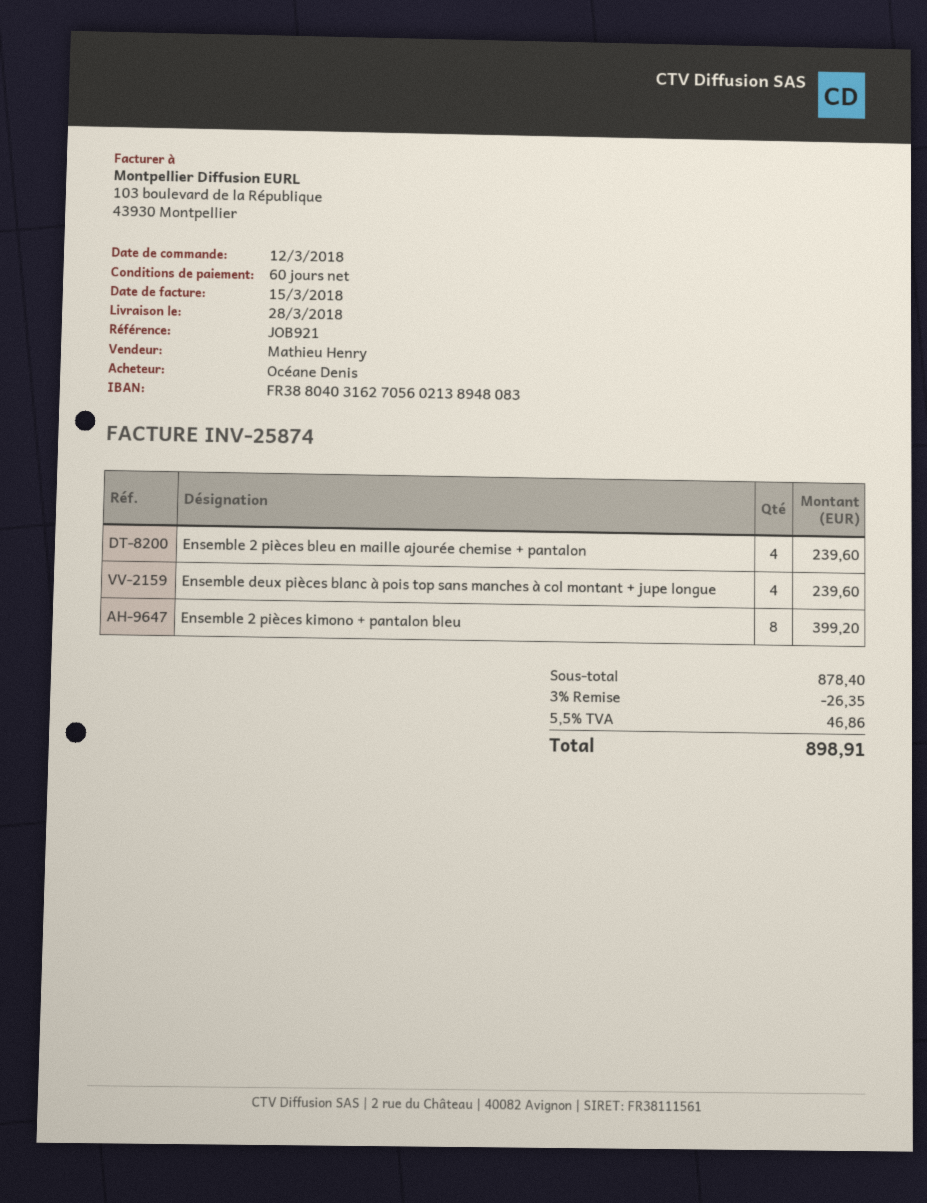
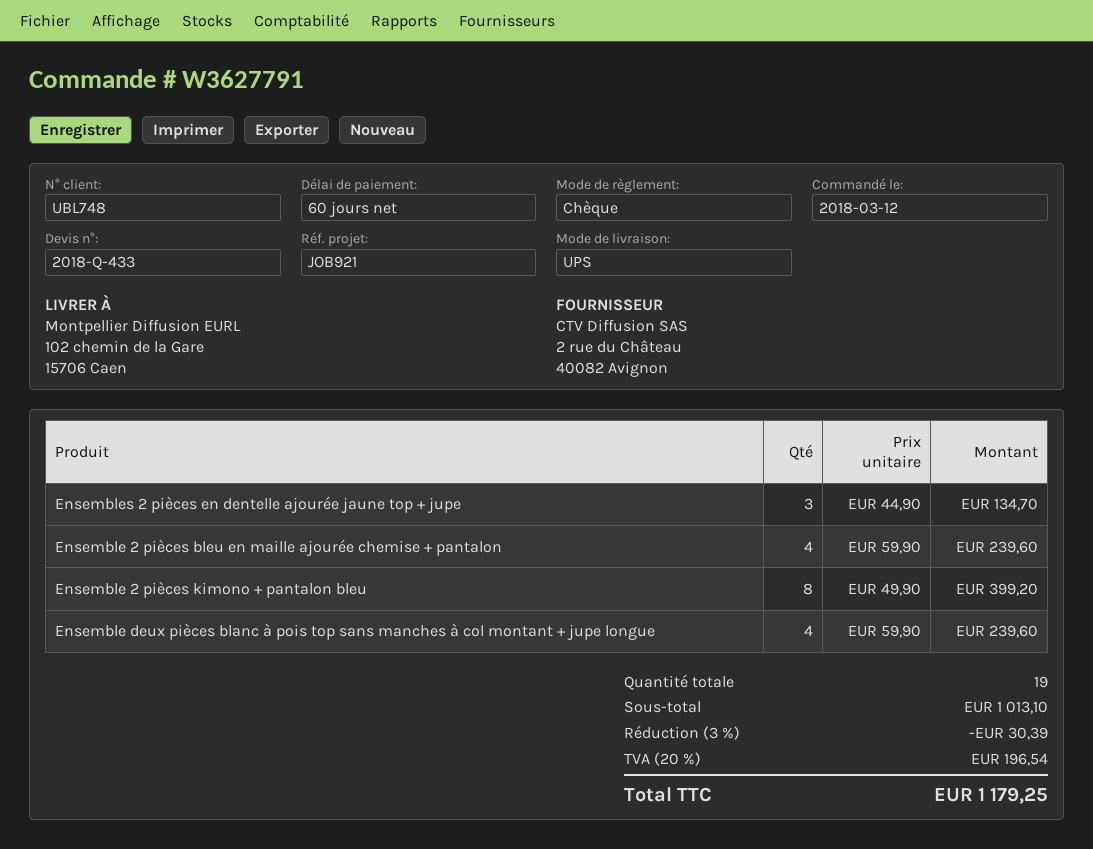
Ensembles 2 pièces en dentelle ajourée jaune top + jupe: none -> 3 for 134.70
subtotal: 878.40 -> 1013.10
discount: 3% = 26.35 -> 3% = 30.39
tax: 5.5% = 46.86 -> 20% = 196.54
total: 898.91 -> 1179.25

